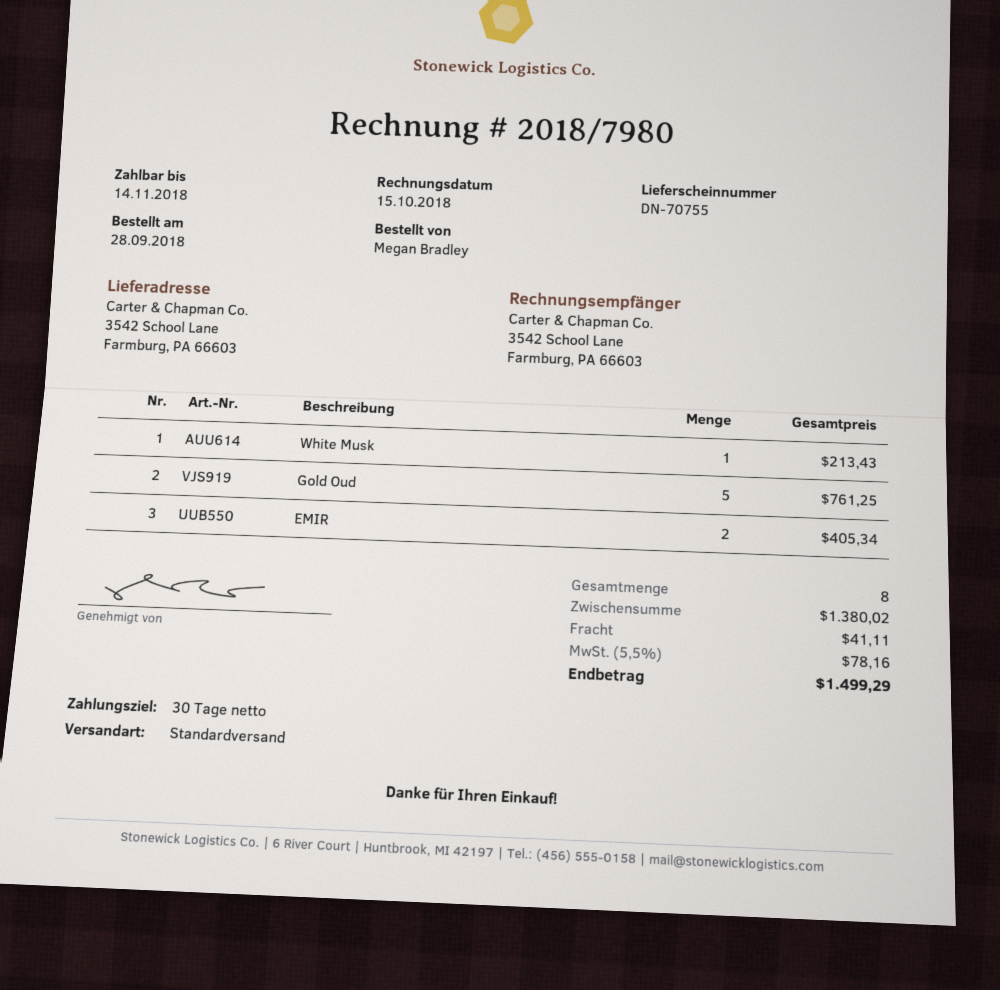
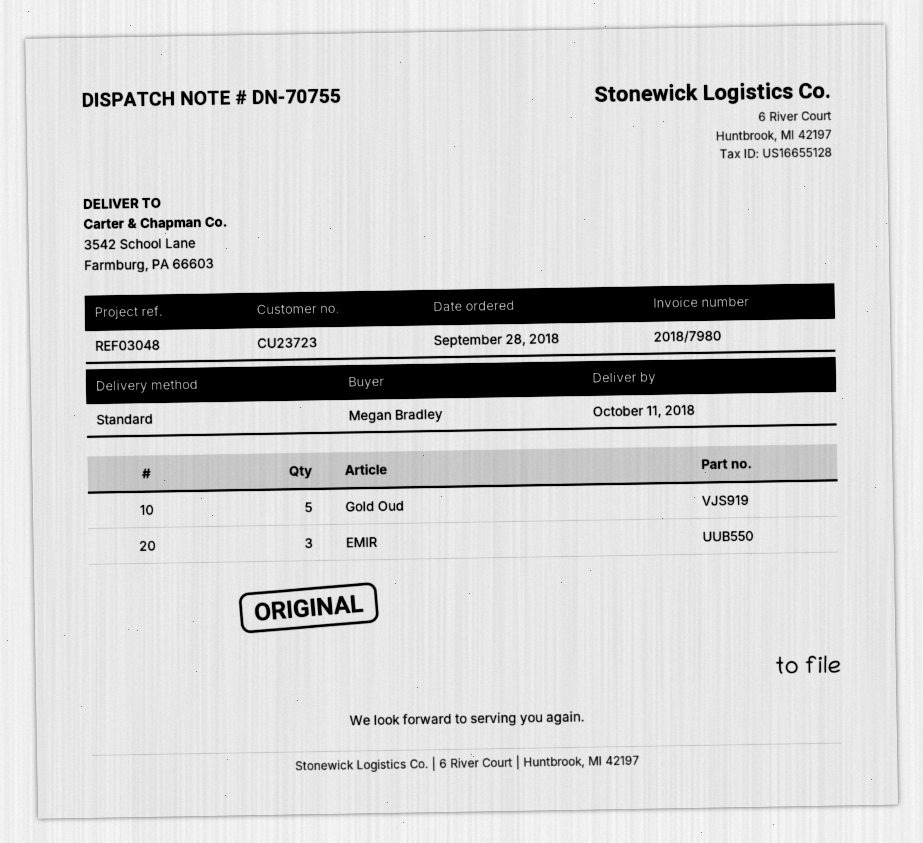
White Musk: 1 -> none
EMIR: 2 -> 3

